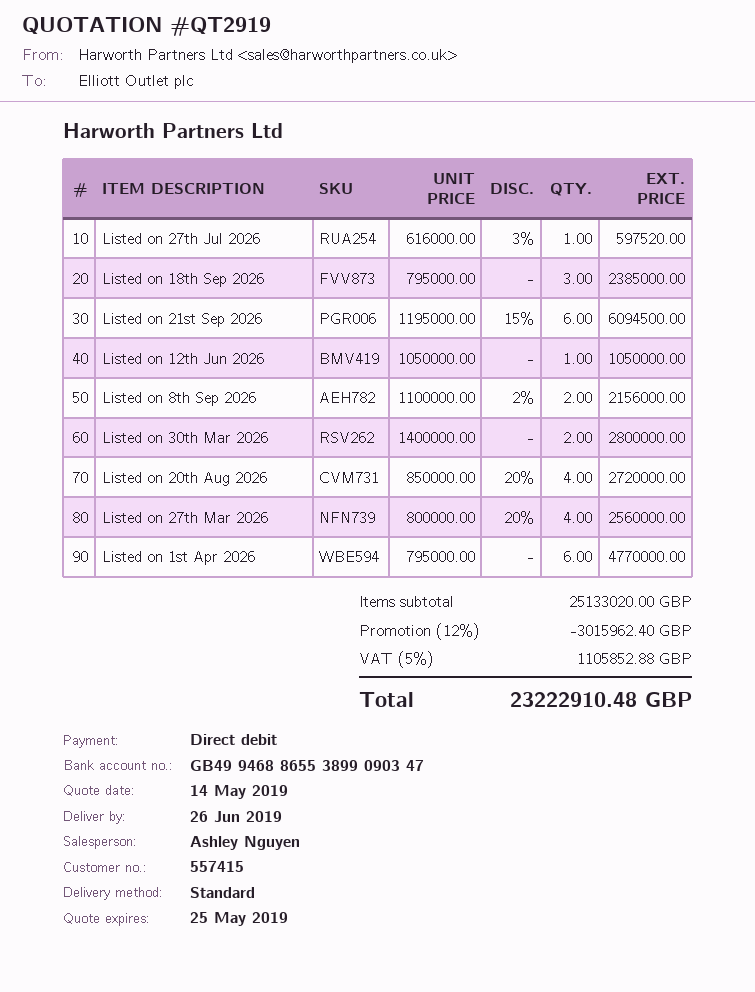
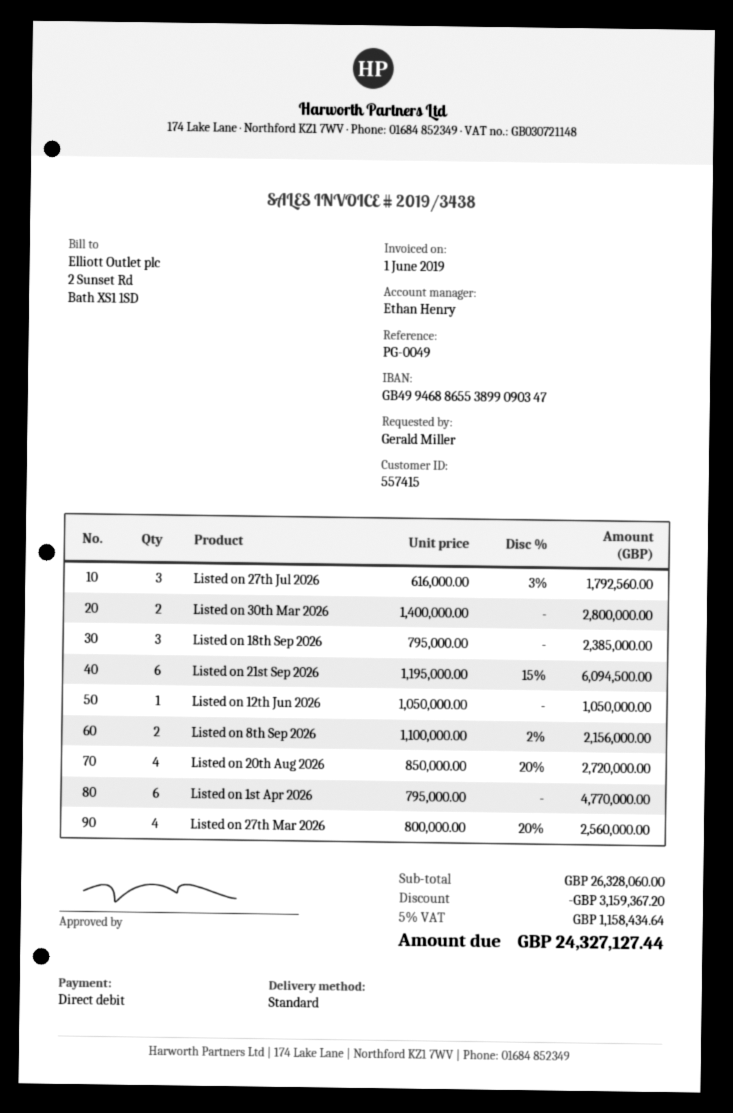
sales rep: Ashley Nguyen -> Ethan Henry
Listed on 27th Jul 2026: 1 x 616000.00 - 3% = 597520.00 -> 3 x 616000.00 - 3% = 1792560.00
subtotal: 25133020.00 -> 26328060.00
discount: 3015962.40 -> 3159367.20
tax: 5% = 1105852.88 -> 5% = 1158434.64
total: 23222910.48 -> 24327127.44

